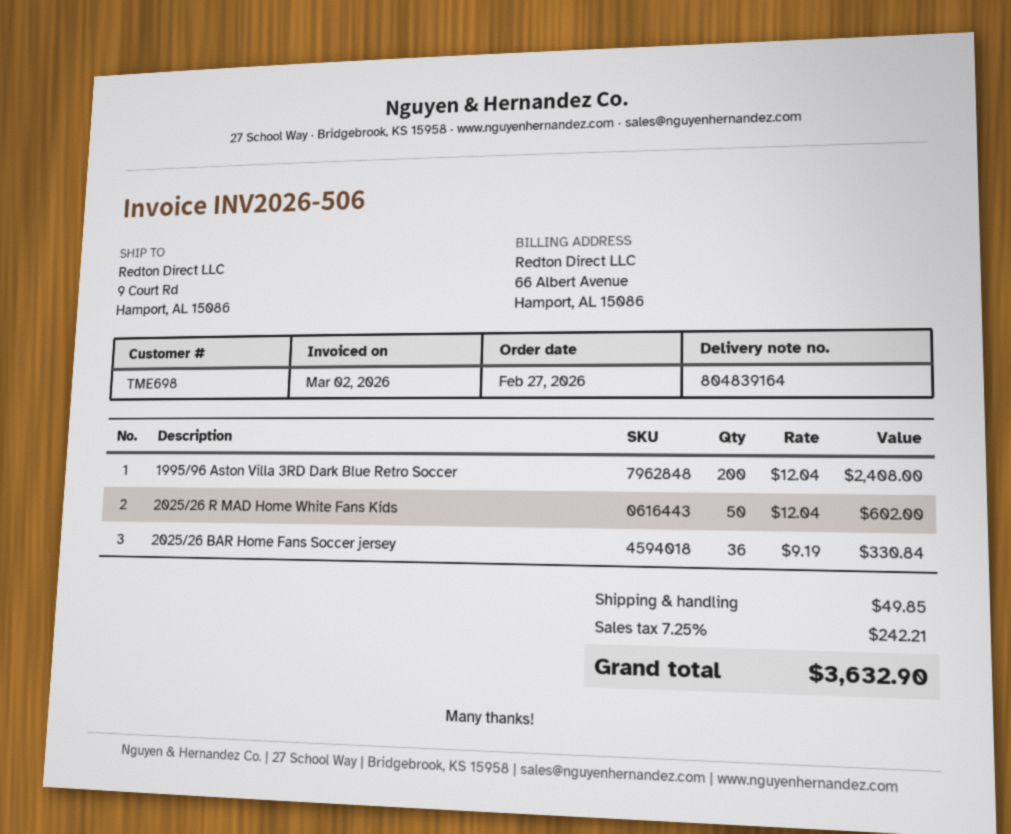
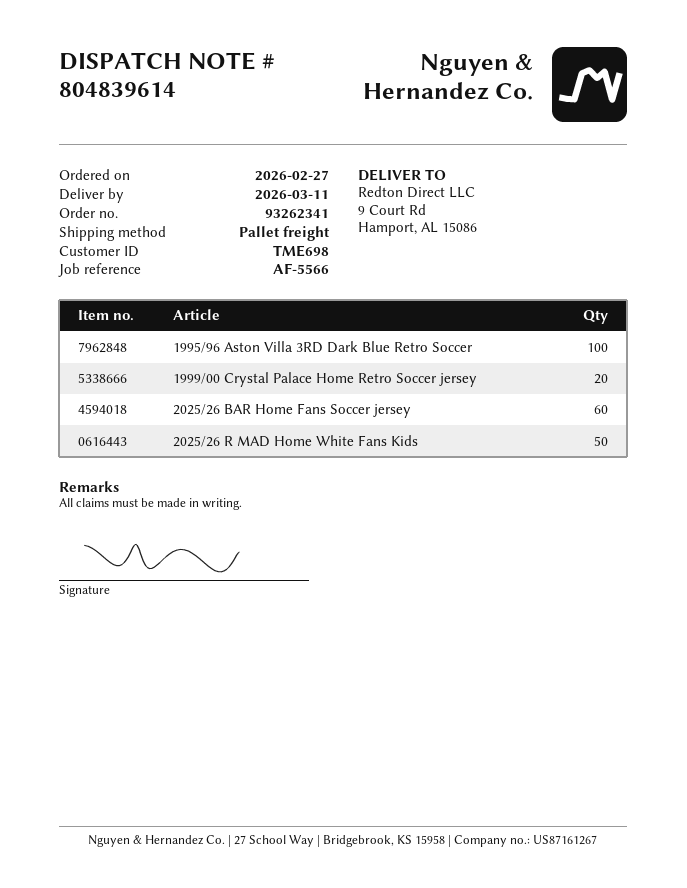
delivery note number: 804839164 -> 804839614
1995/96 Aston Villa 3RD Dark Blue Retro Soccer: 200 -> 100
2025/26 BAR Home Fans Soccer jersey: 36 -> 60
1999/00 Crystal Palace Home Retro Soccer jersey: none -> 20

